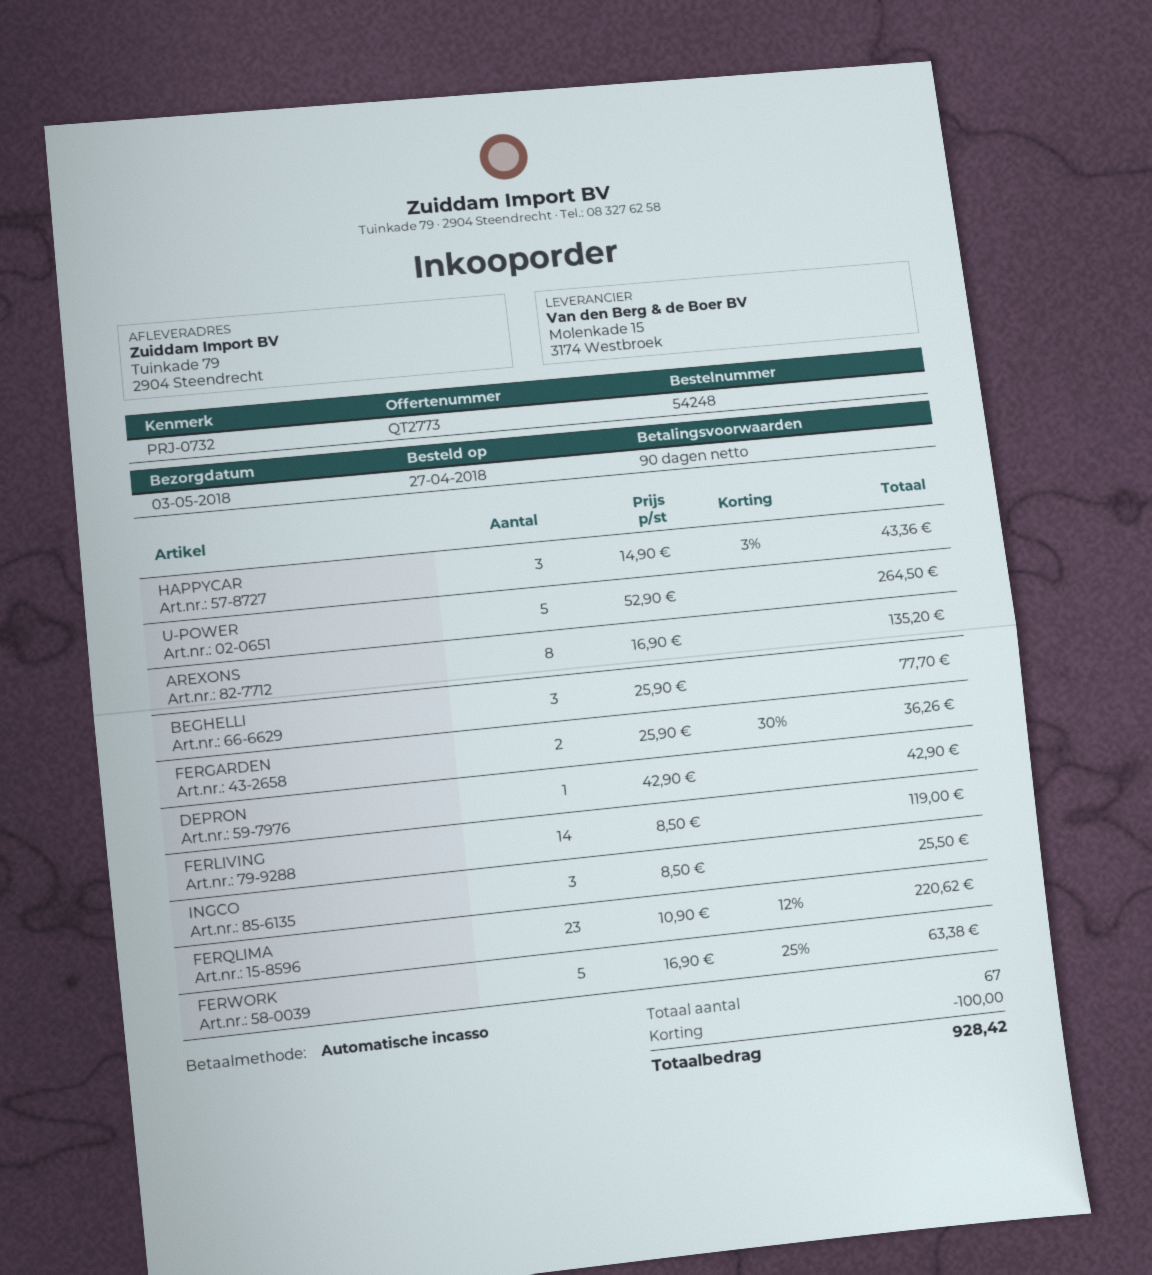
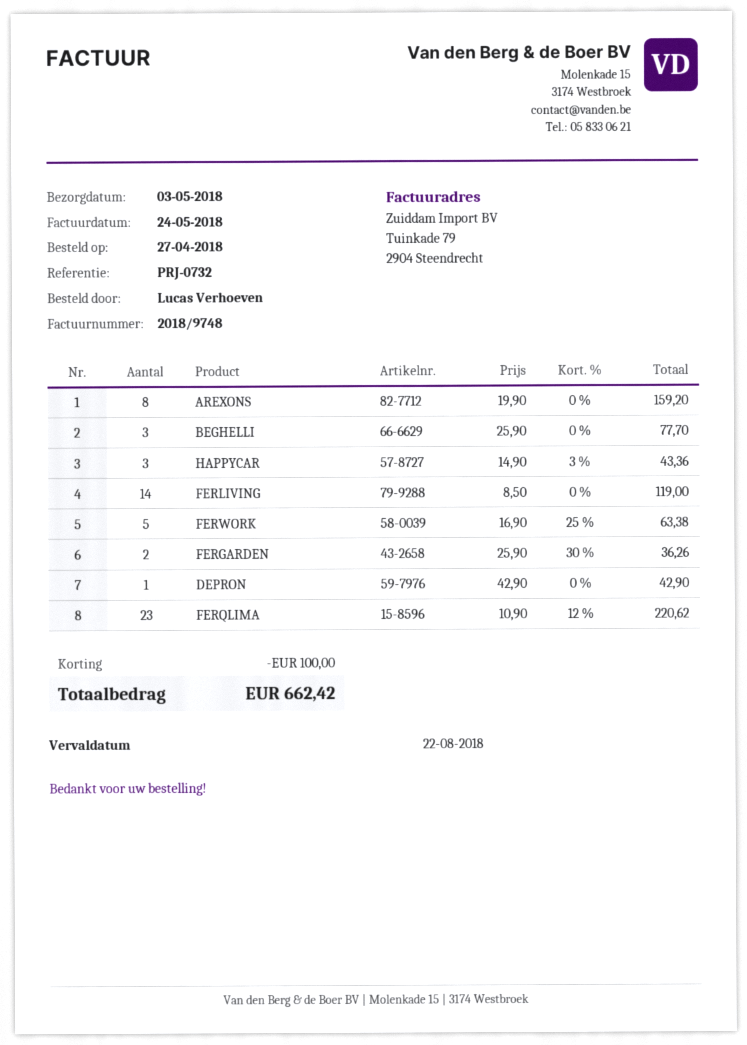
U-POWER: 5 x 52.90 = 264.50 -> none
AREXONS: 8 x 16.90 = 135.20 -> 8 x 19.90 = 159.20
INGCO: 3 x 8.50 = 25.50 -> none
total: 928.42 -> 662.42

